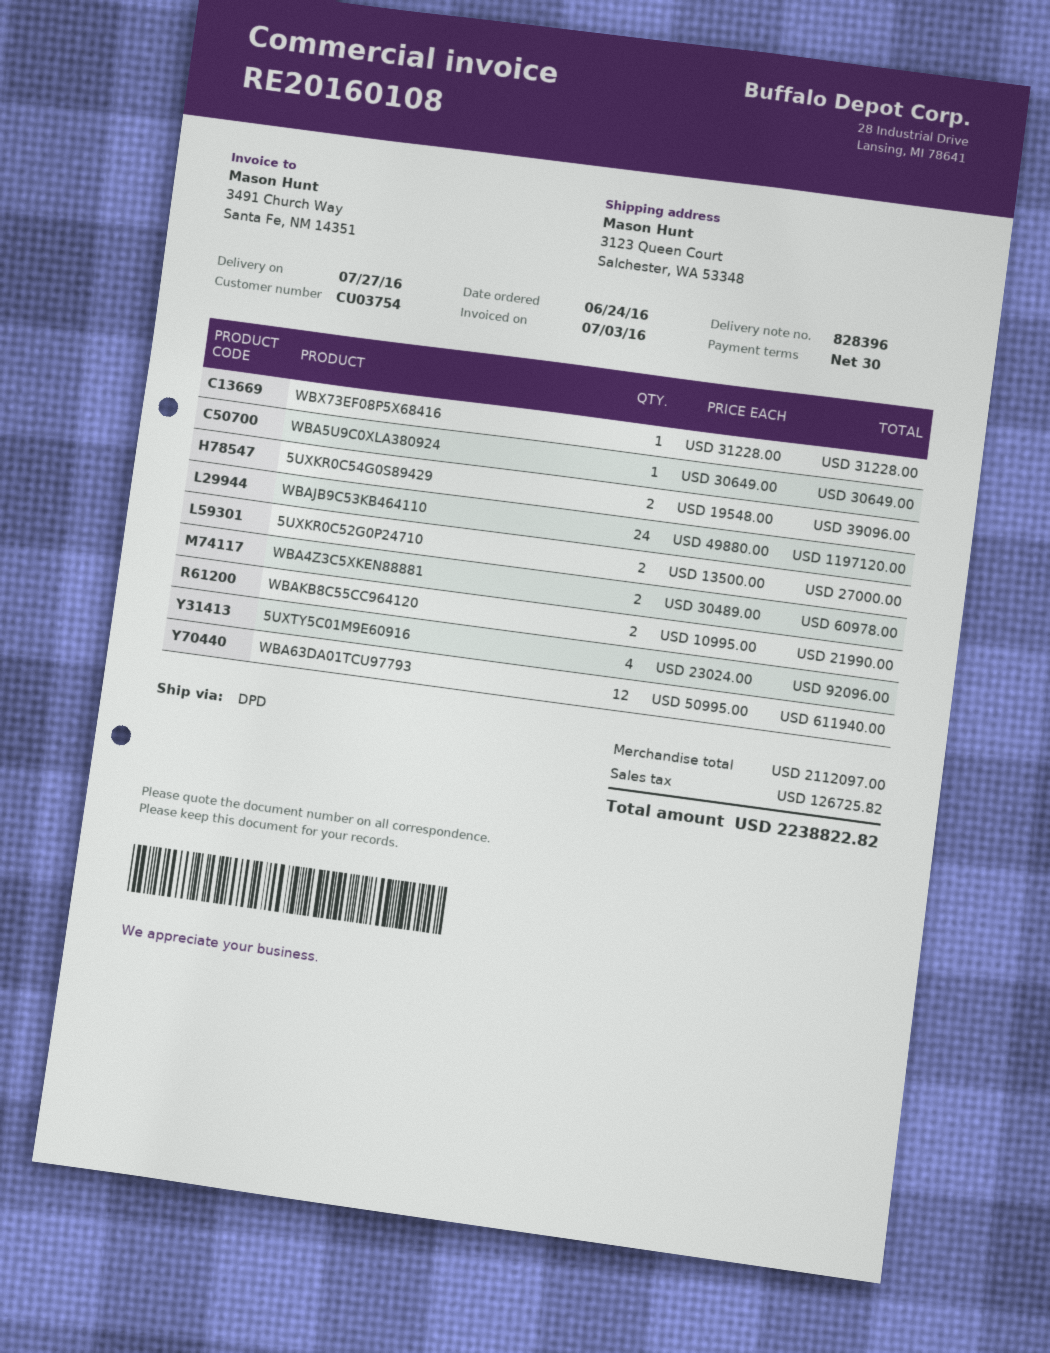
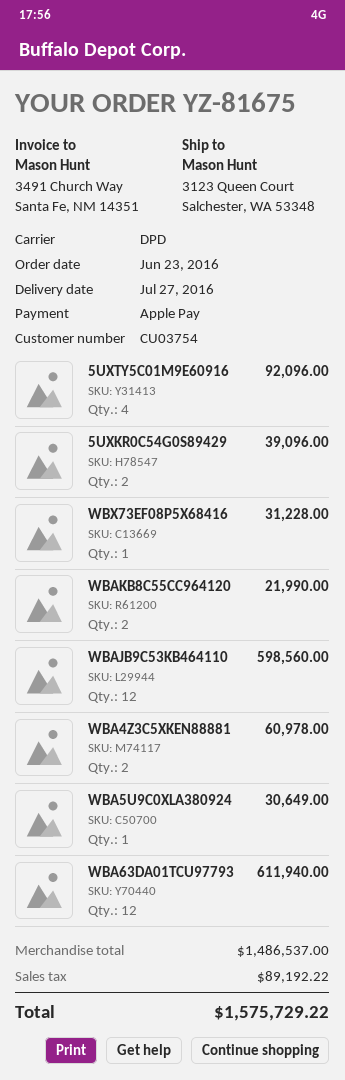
order date: 2016-06-24 -> 2016-06-23
WBAJB9C53KB464110: 24 for 1197120.00 -> 12 for 598560.00
5UXKR0C52G0P24710: 2 for 27000.00 -> none
subtotal: 2112097.00 -> 1486537.00
tax: 126725.82 -> 89192.22
total: 2238822.82 -> 1575729.22

